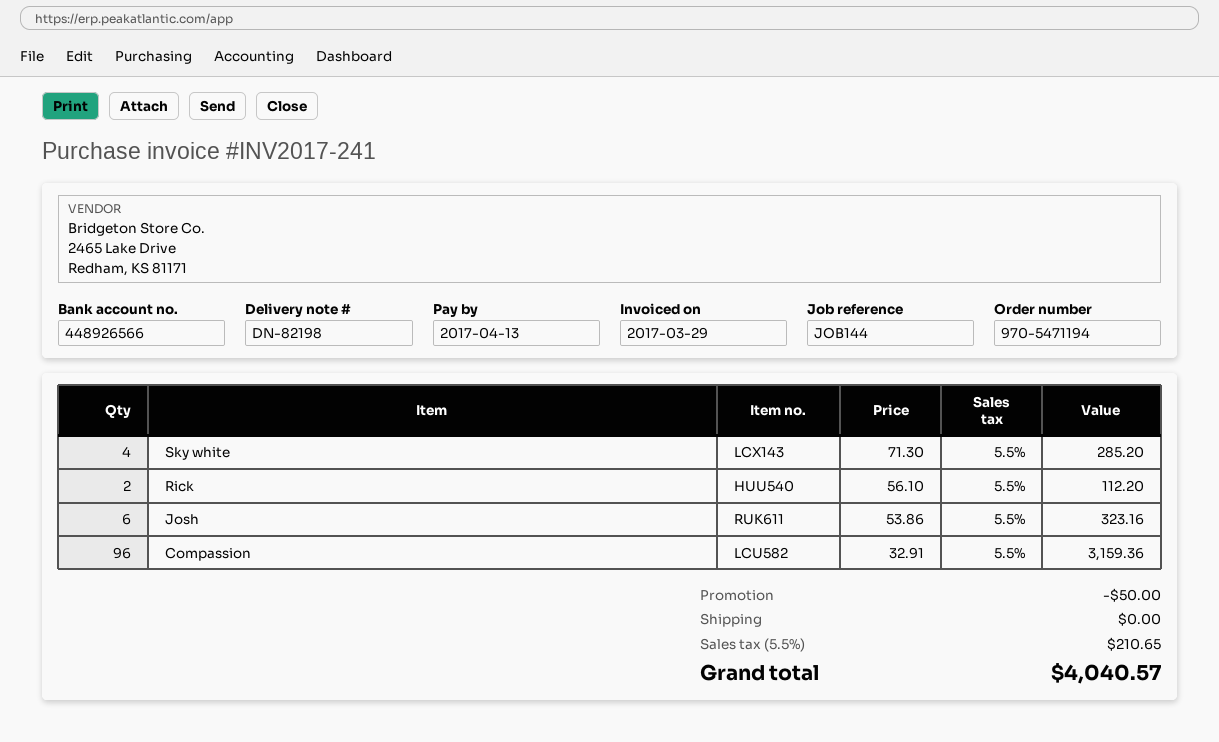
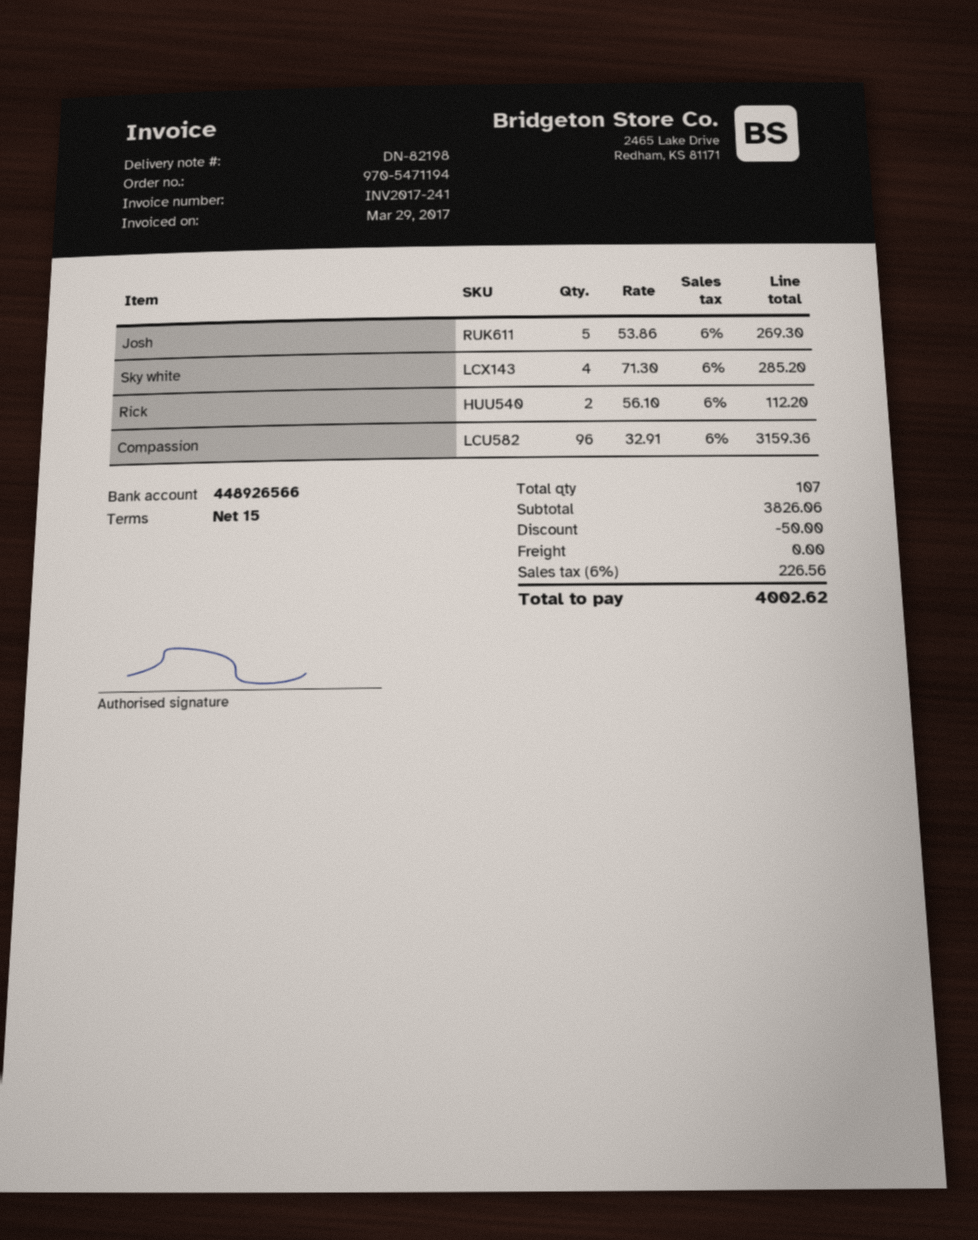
Josh: 6 x 53.86 = 323.16 -> 5 x 53.86 = 269.30
tax: 5.5% = 210.65 -> 6% = 226.56
total: 4040.57 -> 4002.62

